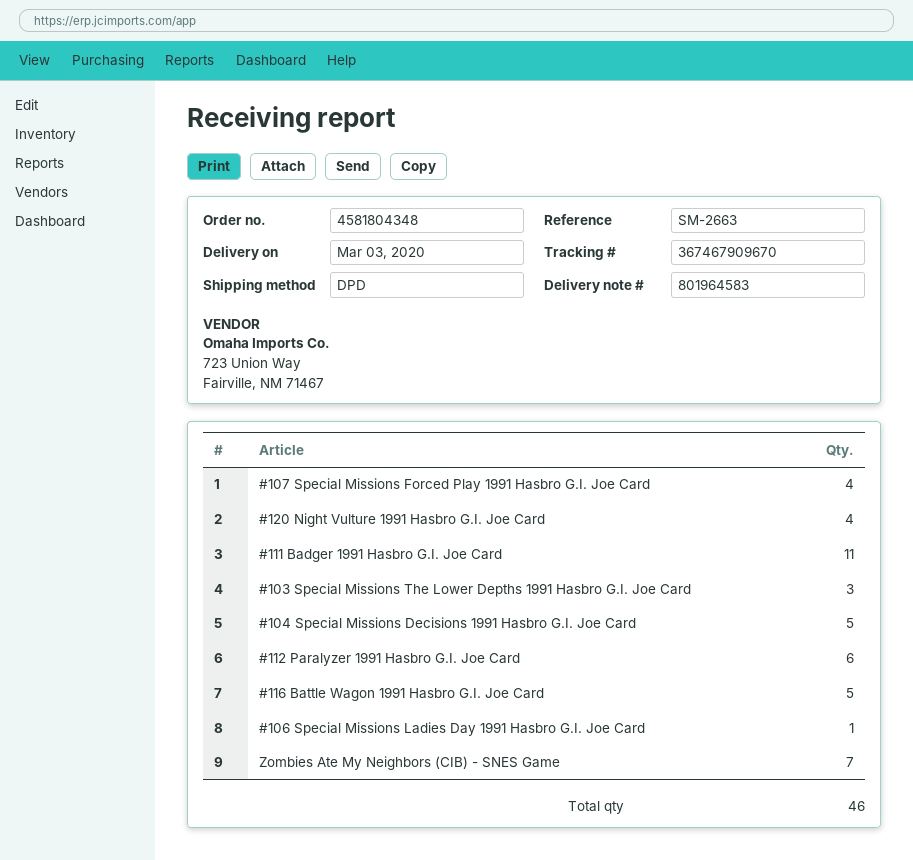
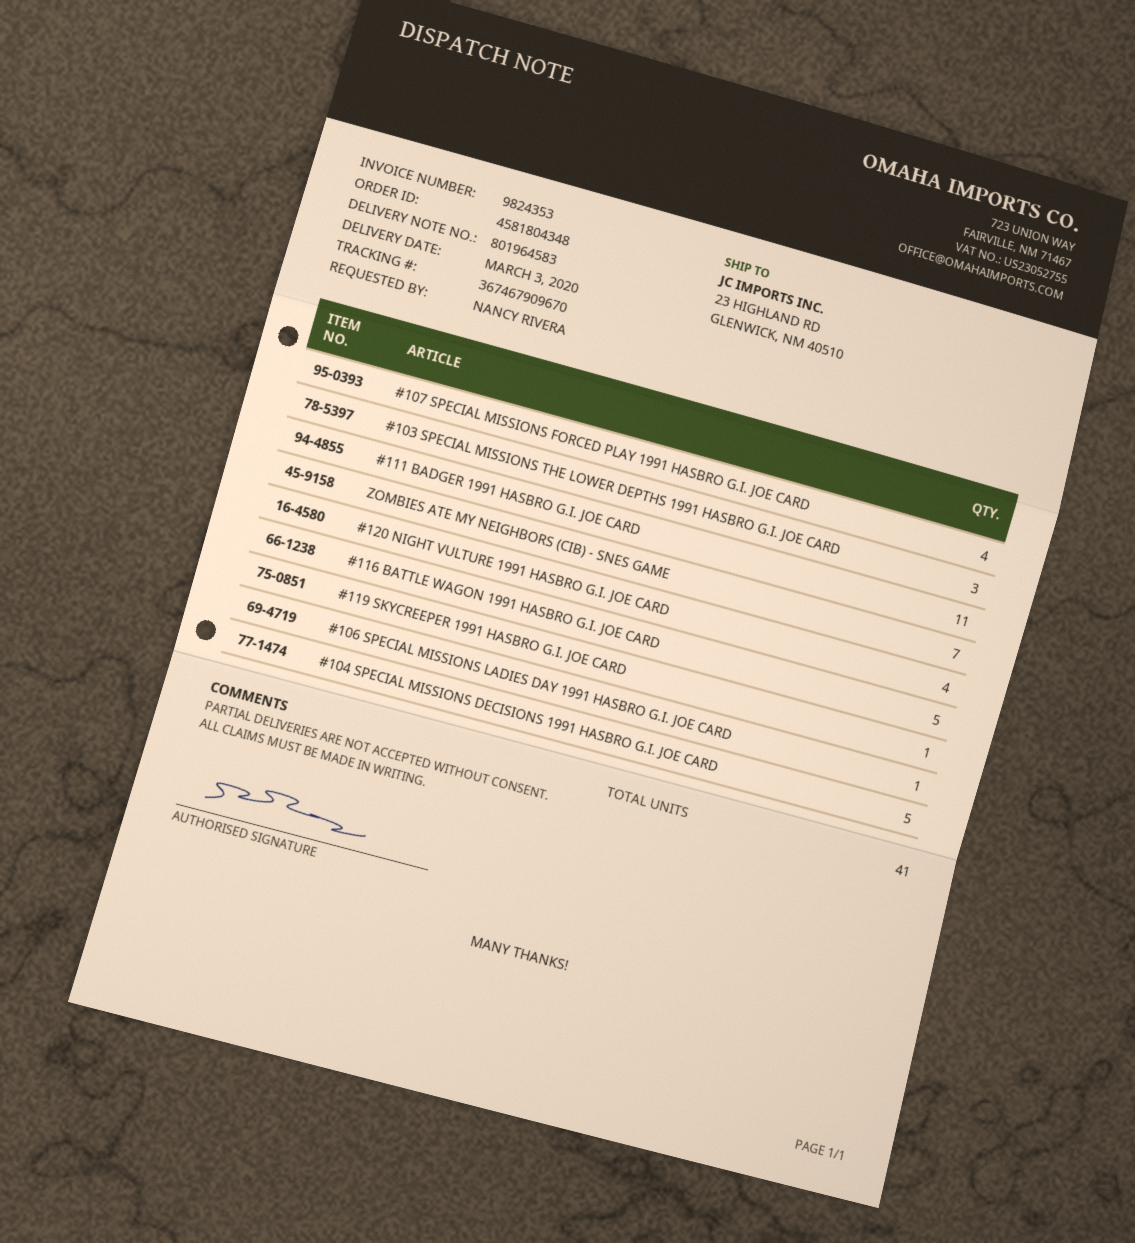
#112 Paralyzer 1991 Hasbro G.I. Joe Card: 6 -> none
#119 SKYCREEPER 1991 HASBRO G.I. JOE CARD: none -> 1
total quantity: 46 -> 41

